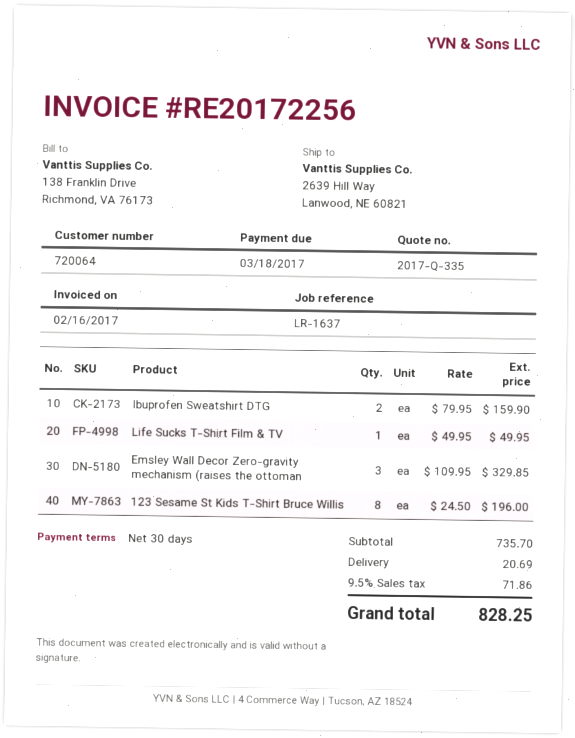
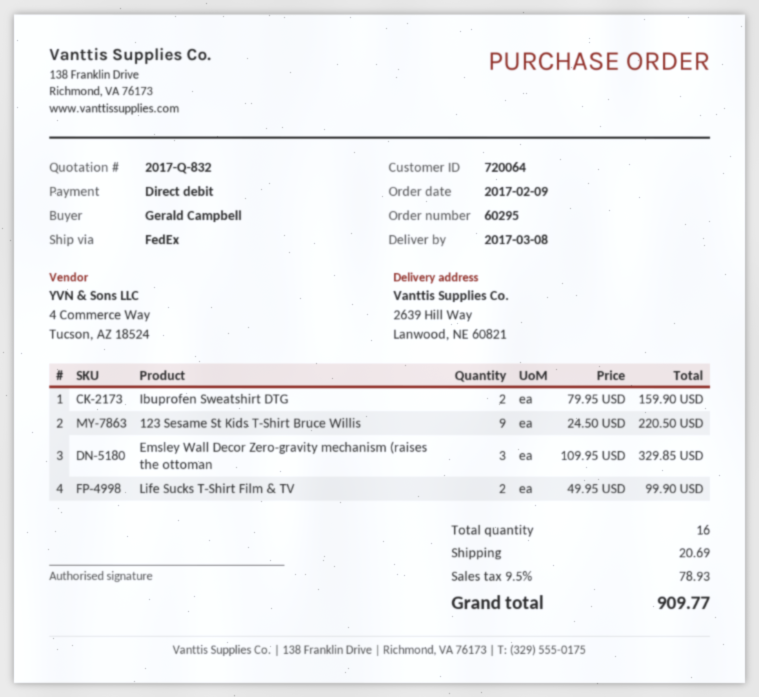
quote number: 2017-Q-335 -> 2017-Q-832
Life Sucks T-Shirt Film & TV: 1 x 49.95 = 49.95 -> 2 x 49.95 = 99.90
123 Sesame St Kids T-Shirt Bruce Willis: 8 x 24.50 = 196.00 -> 9 x 24.50 = 220.50
tax: 9.5% = 71.86 -> 9.5% = 78.93
total: 828.25 -> 909.77

